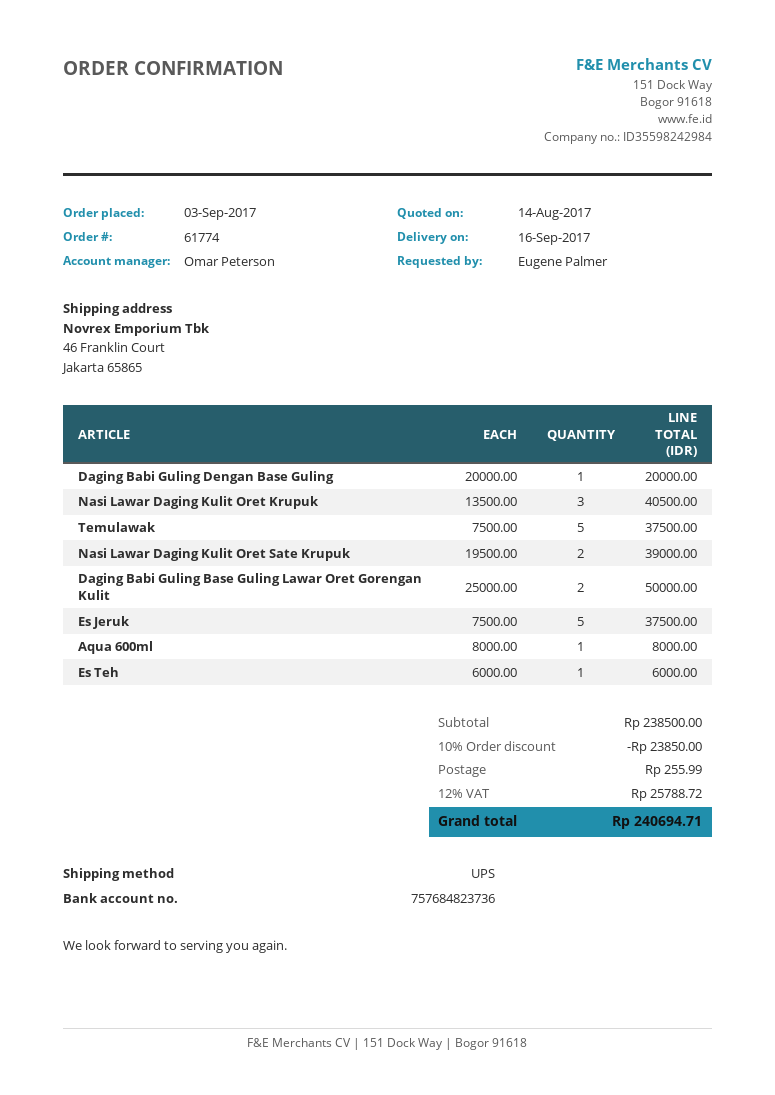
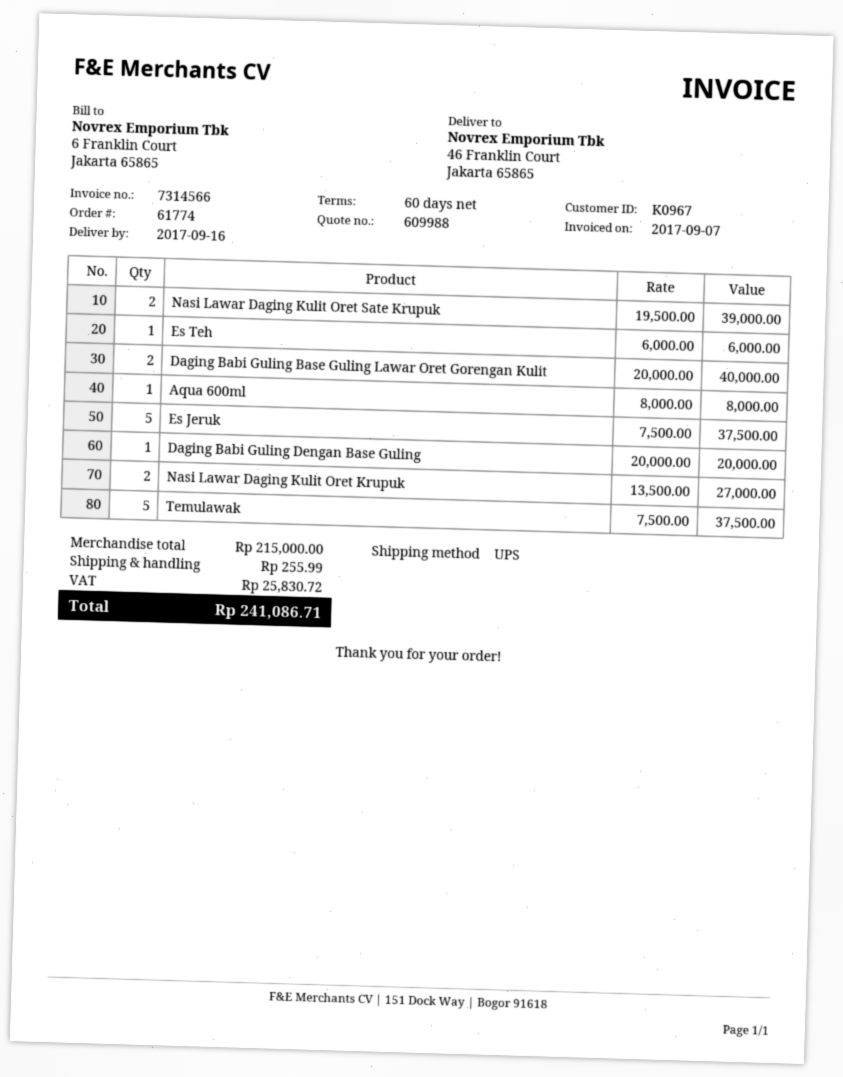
Nasi Lawar Daging Kulit Oret Krupuk: 3 x 13500.00 = 40500.00 -> 2 x 13500.00 = 27000.00
Daging Babi Guling Base Guling Lawar Oret Gorengan Kulit: 2 x 25000.00 = 50000.00 -> 2 x 20000.00 = 40000.00
subtotal: 238500.00 -> 215000.00
discount: 10% = 23850.00 -> none
tax: 25788.72 -> 25830.72
total: 240694.71 -> 241086.71

